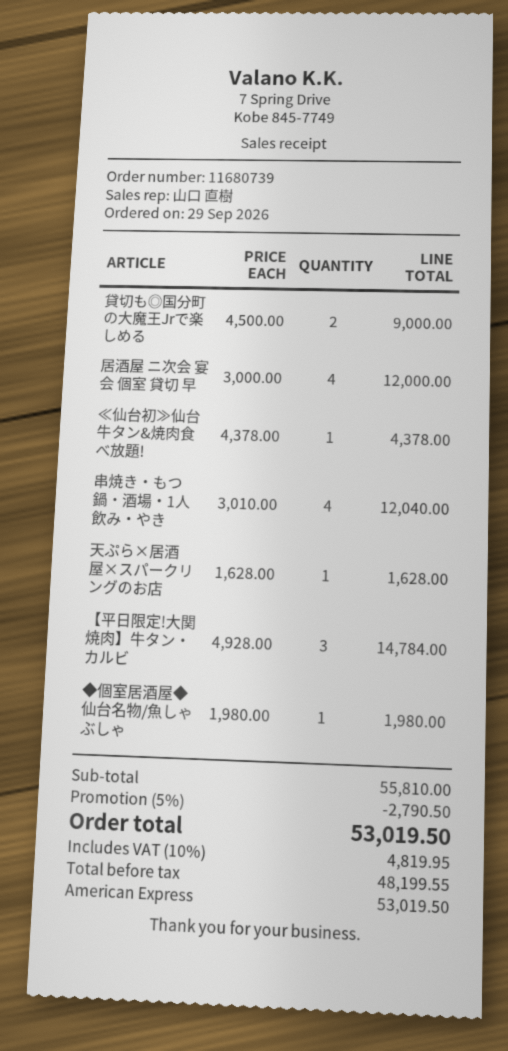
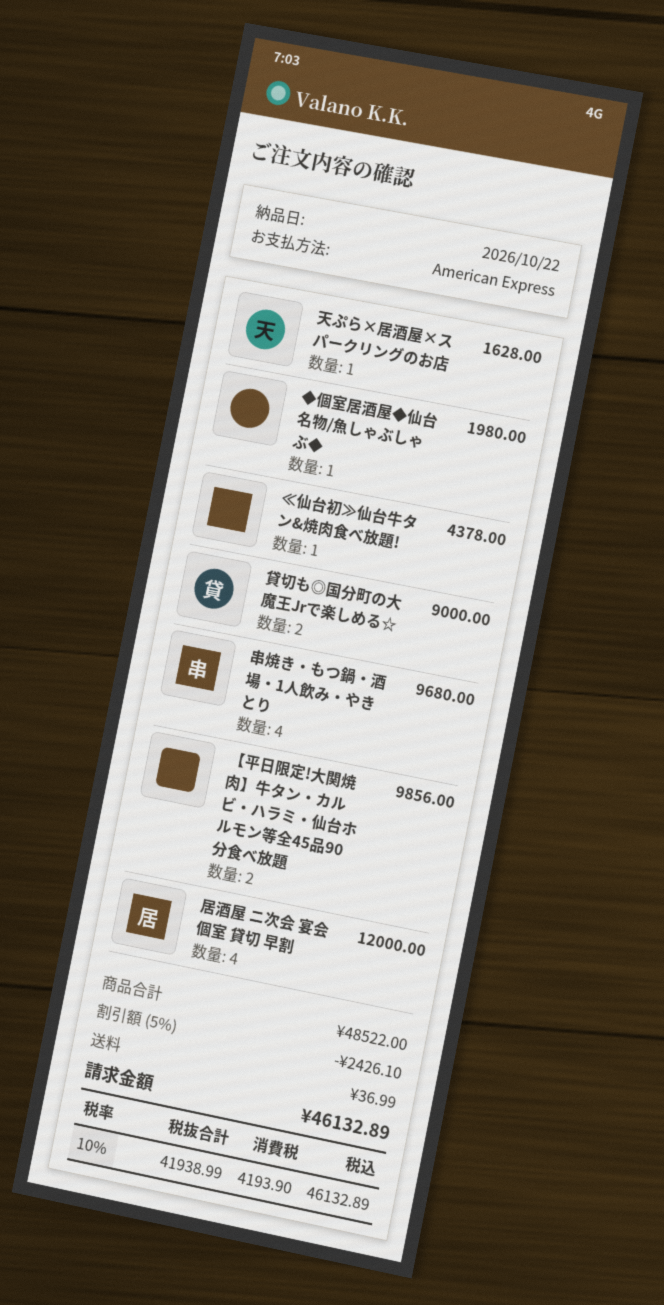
串焼き・もつ鍋・酒場・1人飲み・やき: 4 for 12040.00 -> 4 for 9680.00
【平日限定!大関焼肉】牛タン・カルビ: 3 for 14784.00 -> 2 for 9856.00
subtotal: 55810.00 -> 48522.00
discount: 5% = 2790.50 -> 5% = 2426.10
shipping: none -> 36.99
net: 48199.55 -> 41938.99
tax: 10% = 4819.95 -> 10% = 4193.90
total: 53019.50 -> 46132.89

